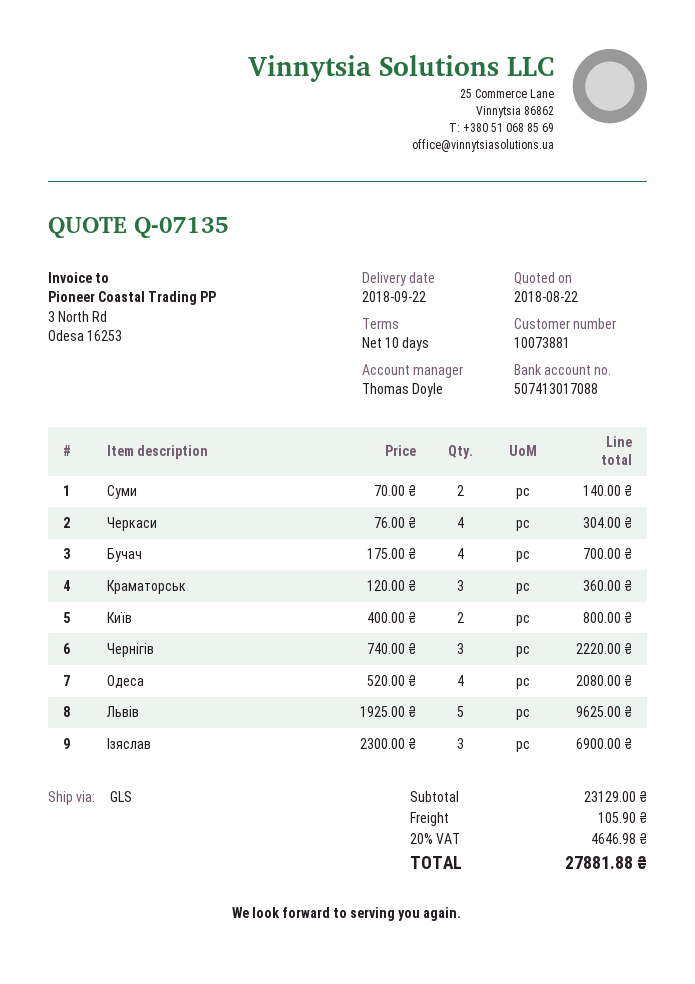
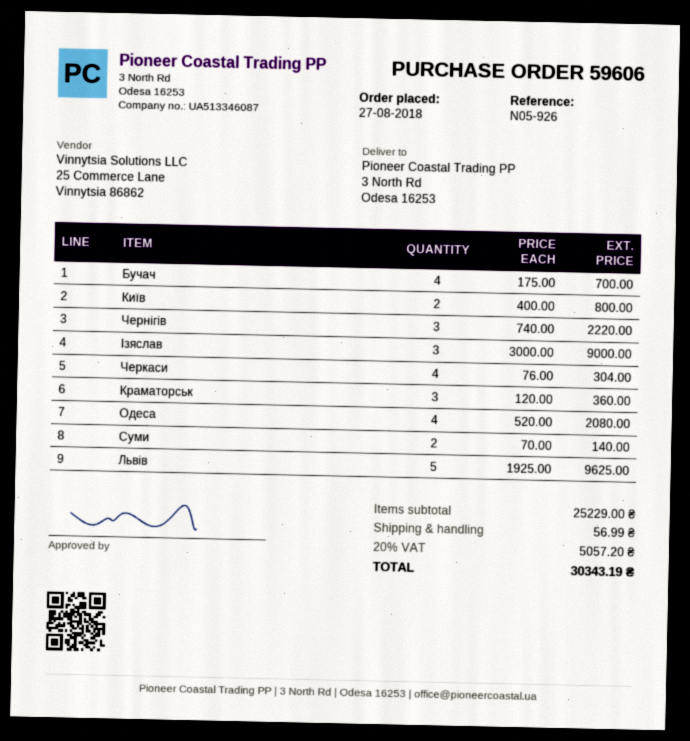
Ізяслав: 3 x 2300.00 = 6900.00 -> 3 x 3000.00 = 9000.00
subtotal: 23129.00 -> 25229.00
shipping: 105.90 -> 56.99
tax: 20% = 4646.98 -> 20% = 5057.20
total: 27881.88 -> 30343.19

